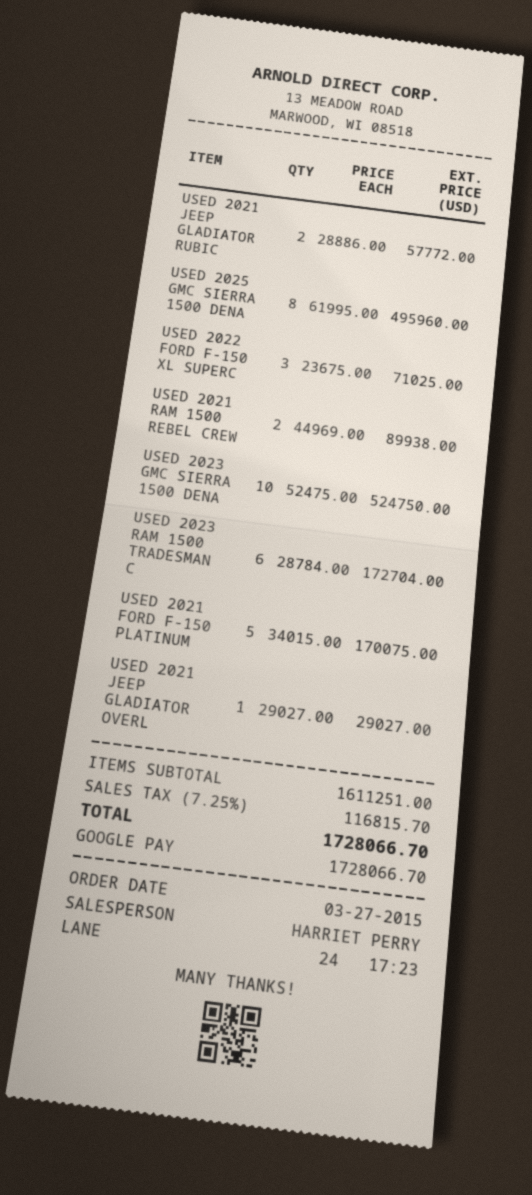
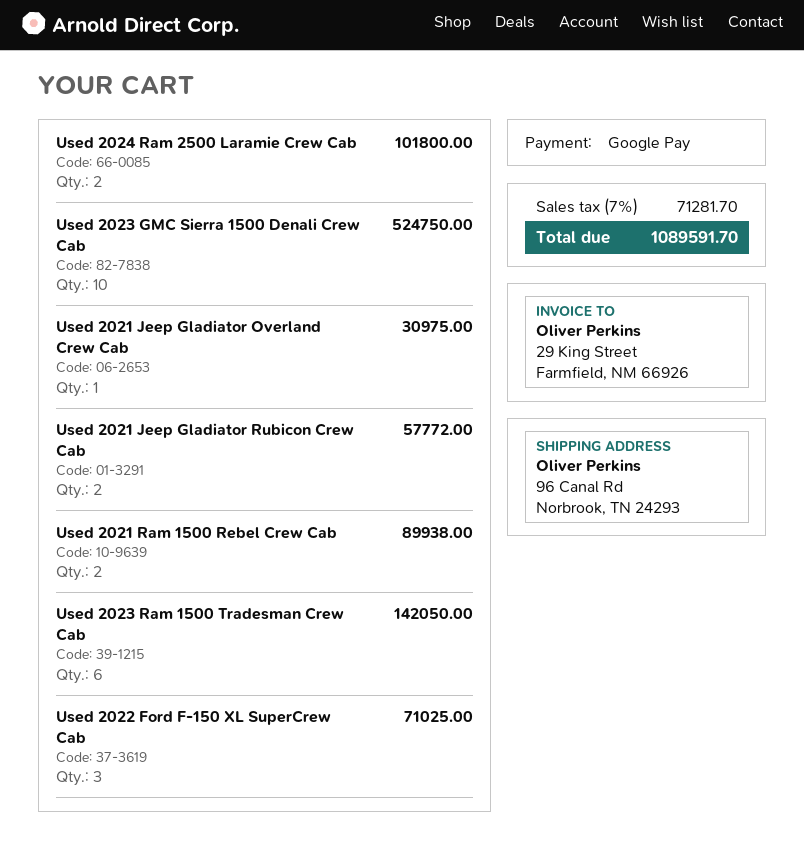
USED 2025 GMC SIERRA 1500 DENA: 8 for 495960.00 -> none
USED 2023 RAM 1500 TRADESMAN C: 6 for 172704.00 -> 6 for 142050.00
USED 2021 FORD F-150 PLATINUM: 5 for 170075.00 -> none
USED 2021 JEEP GLADIATOR OVERL: 1 for 29027.00 -> 1 for 30975.00
Used 2024 Ram 2500 Laramie Crew Cab: none -> 2 for 101800.00
tax: 7.25% = 116815.70 -> 7% = 71281.70
total: 1728066.70 -> 1089591.70

